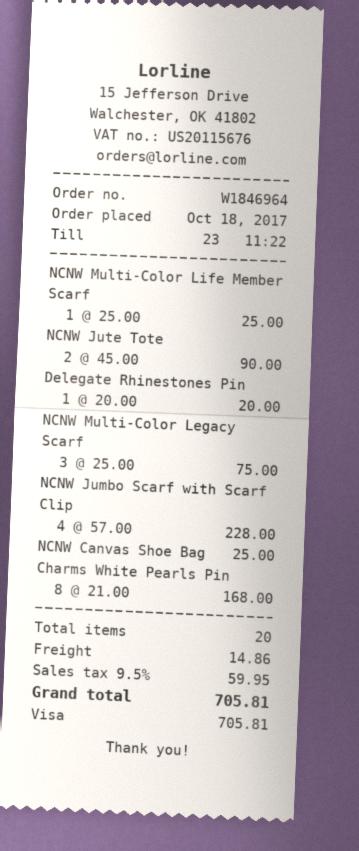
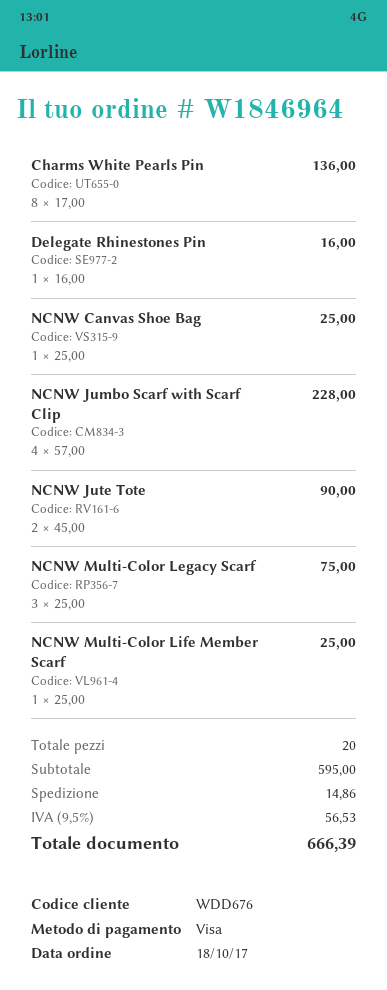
Delegate Rhinestones Pin: 1 x 20.00 = 20.00 -> 1 x 16.00 = 16.00
Charms White Pearls Pin: 8 x 21.00 = 168.00 -> 8 x 17.00 = 136.00
tax: 9.5% = 59.95 -> 9.5% = 56.53
total: 705.81 -> 666.39

